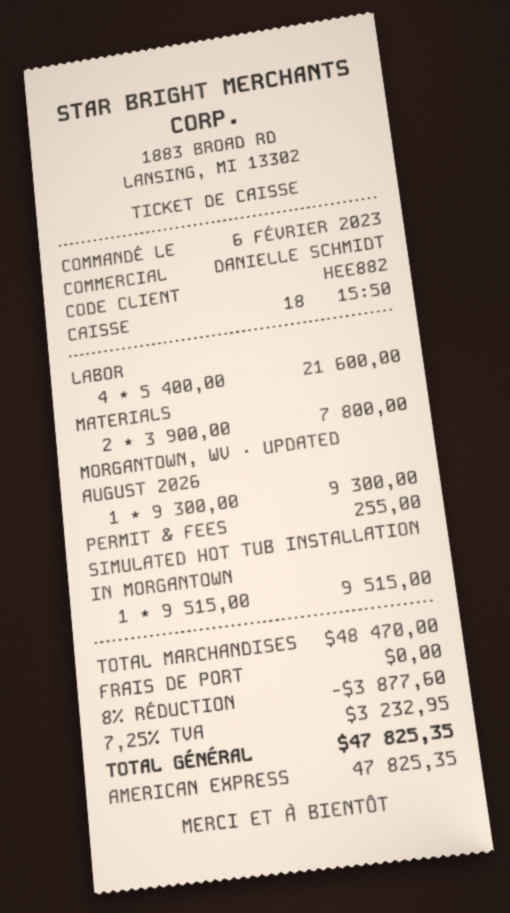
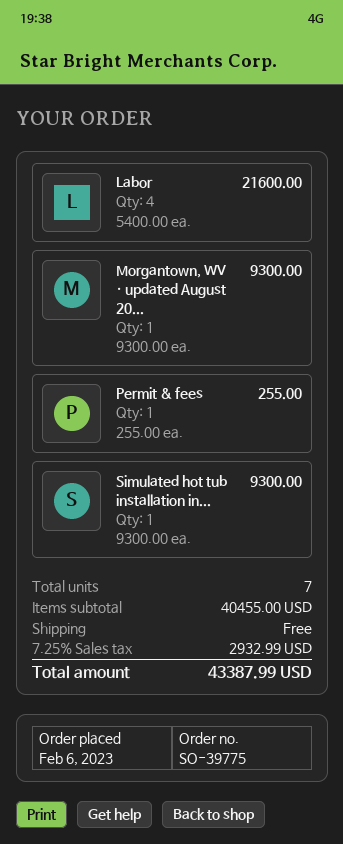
MATERIALS: 2 x 3900.00 = 7800.00 -> none
SIMULATED HOT TUB INSTALLATION IN MORGANTOWN: 1 x 9515.00 = 9515.00 -> 1 x 9300.00 = 9300.00
subtotal: 48470.00 -> 40455.00
discount: 8% = 3877.60 -> none
tax: 7.25% = 3232.95 -> 7.25% = 2932.99
total: 47825.35 -> 43387.99

